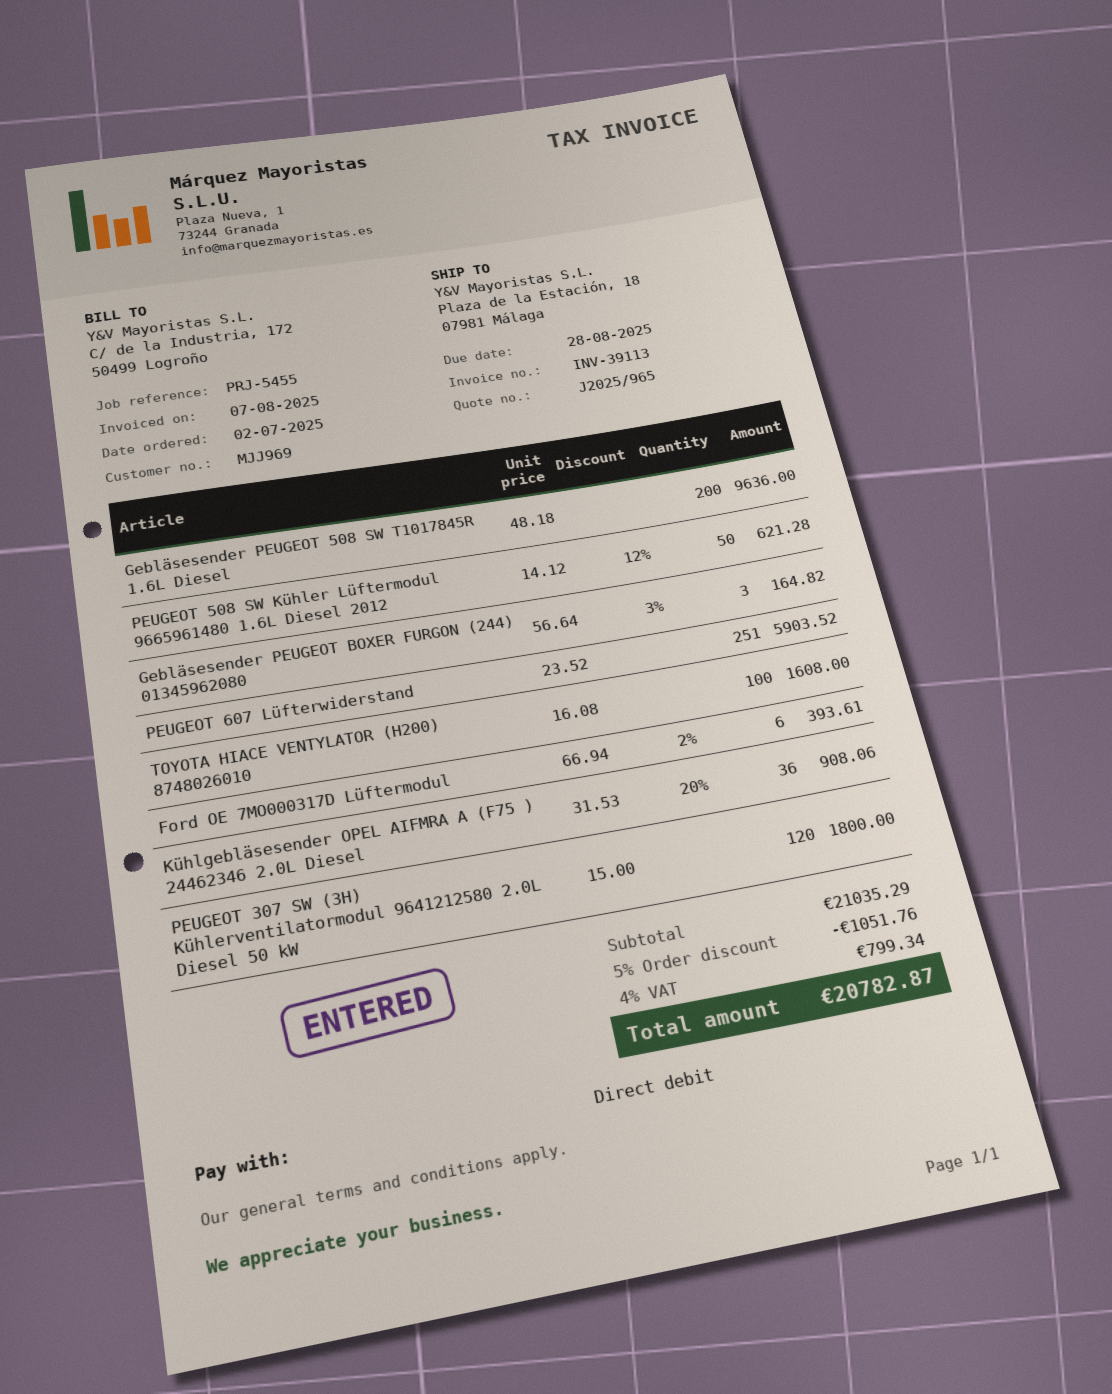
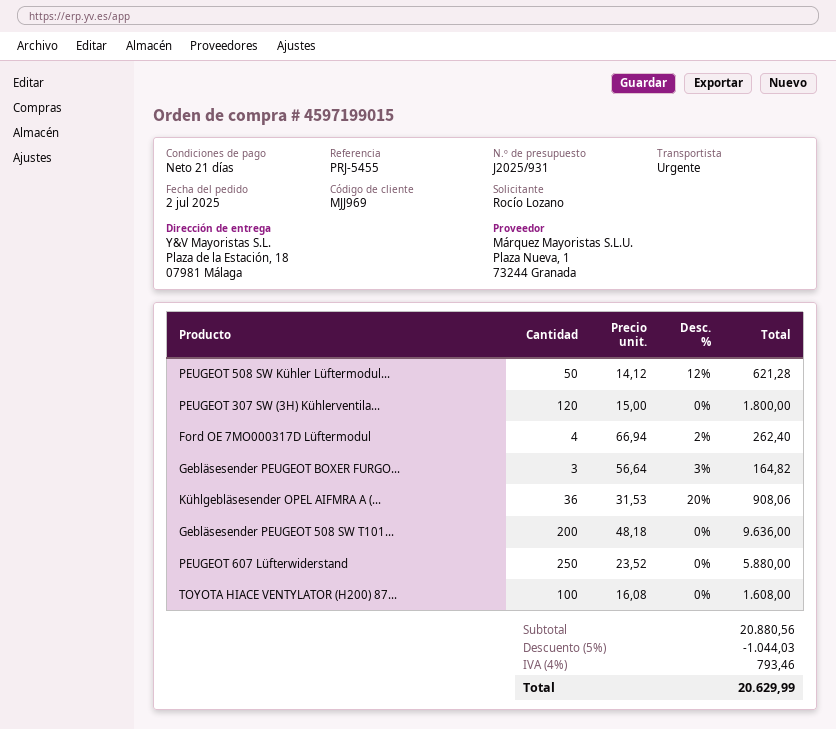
quote number: J2025/965 -> J2025/931
PEUGEOT 607 Lüfterwiderstand: 251 x 23.52 = 5903.52 -> 250 x 23.52 = 5880.00
Ford OE 7MO000317D Lüftermodul: 6 x 66.94 - 2% = 393.61 -> 4 x 66.94 - 2% = 262.40
subtotal: 21035.29 -> 20880.56
discount: 5% = 1051.76 -> 5% = 1044.03
tax: 4% = 799.34 -> 4% = 793.46
total: 20782.87 -> 20629.99

